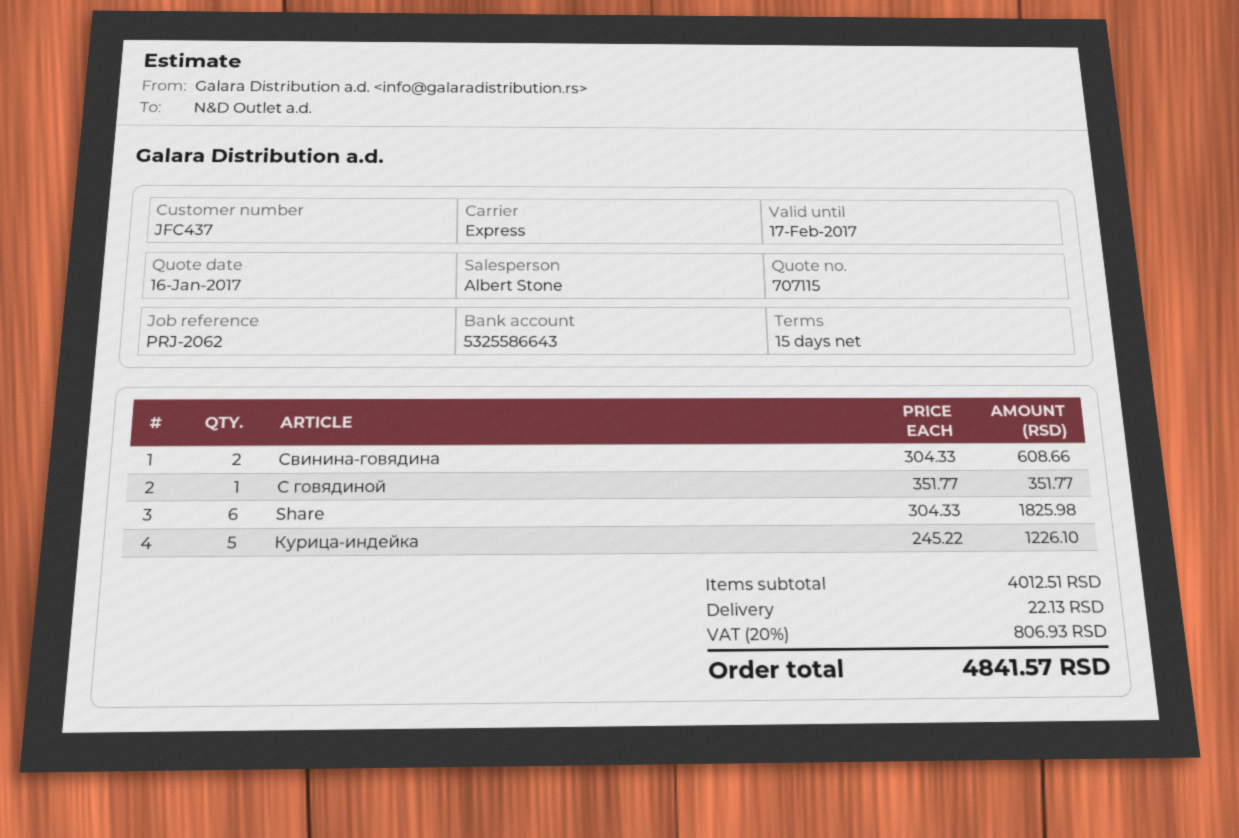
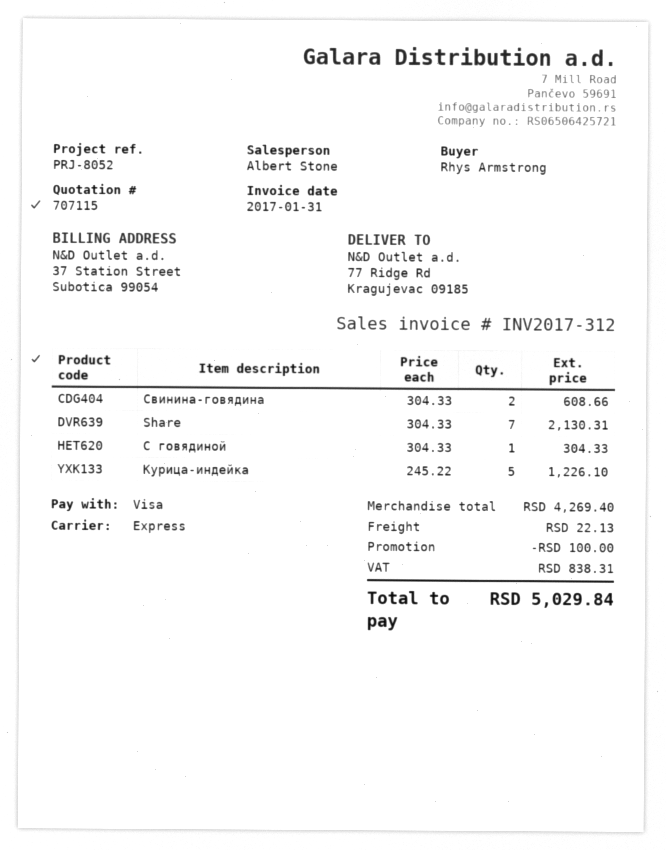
reference: PRJ-2062 -> PRJ-8052
С говядиной: 1 x 351.77 = 351.77 -> 1 x 304.33 = 304.33
Share: 6 x 304.33 = 1825.98 -> 7 x 304.33 = 2130.31
subtotal: 4012.51 -> 4269.40
discount: none -> 100.00
tax: 806.93 -> 838.31
total: 4841.57 -> 5029.84

